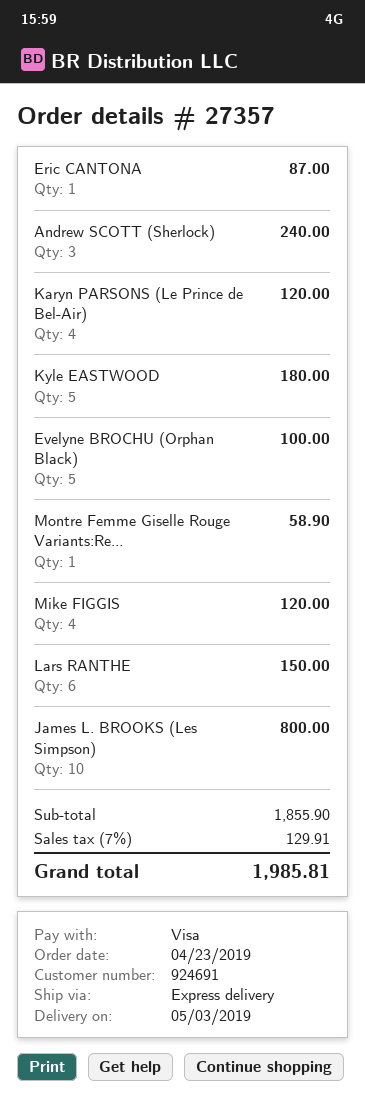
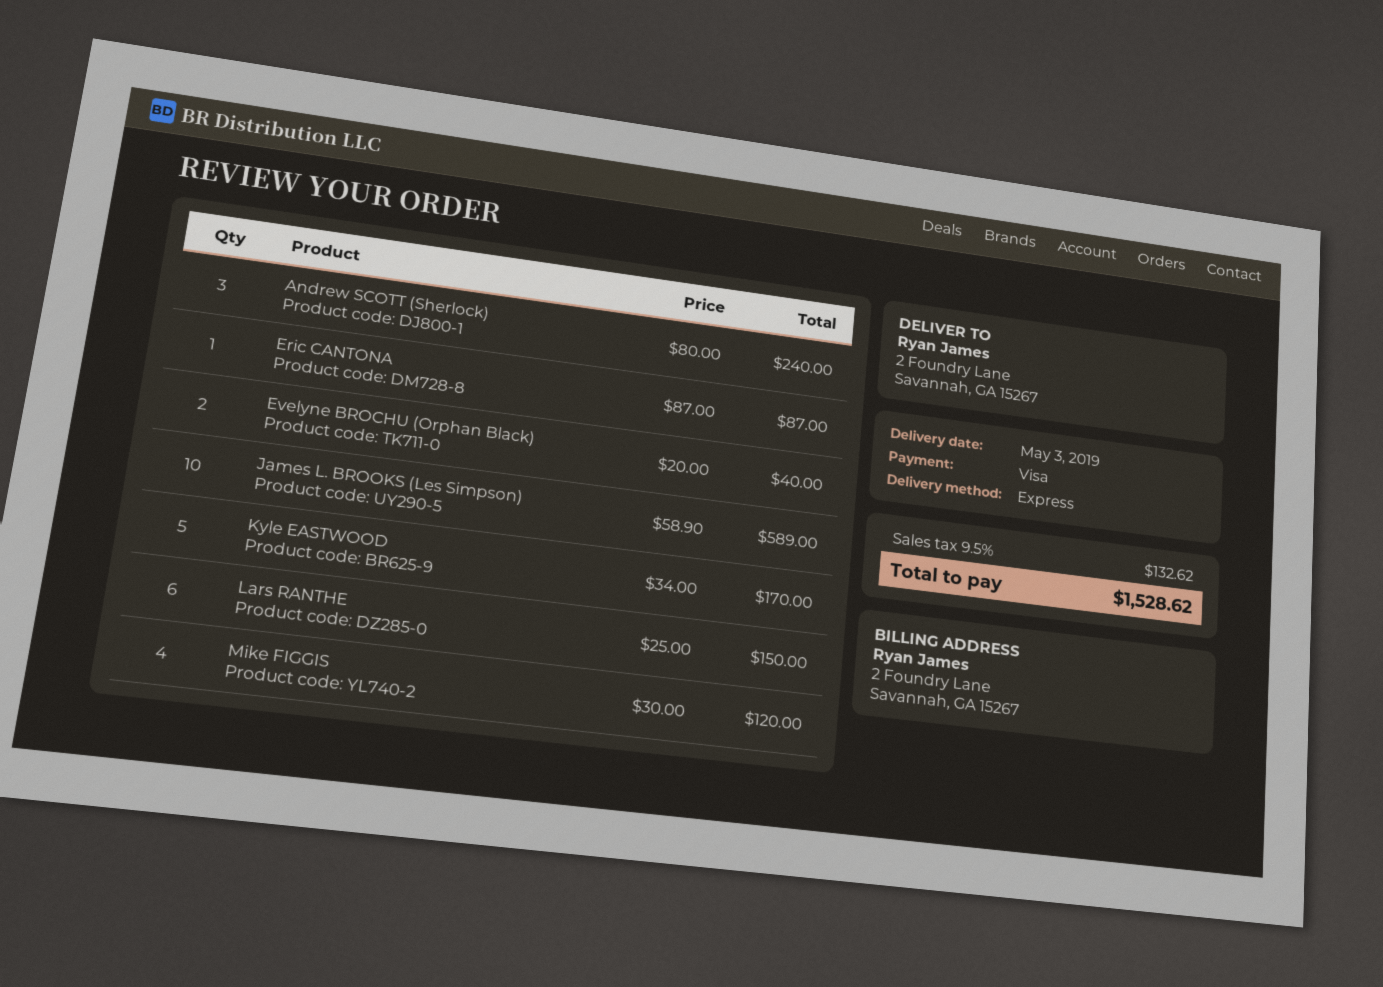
Karyn PARSONS (Le Prince de Bel-Air): 4 for 120.00 -> none
Kyle EASTWOOD: 5 for 180.00 -> 5 for 170.00
Evelyne BROCHU (Orphan Black): 5 for 100.00 -> 2 for 40.00
Montre Femme Giselle Rouge Variants:Re...: 1 for 58.90 -> none
James L. BROOKS (Les Simpson): 10 for 800.00 -> 10 for 589.00
tax: 7% = 129.91 -> 9.5% = 132.62
total: 1985.81 -> 1528.62

